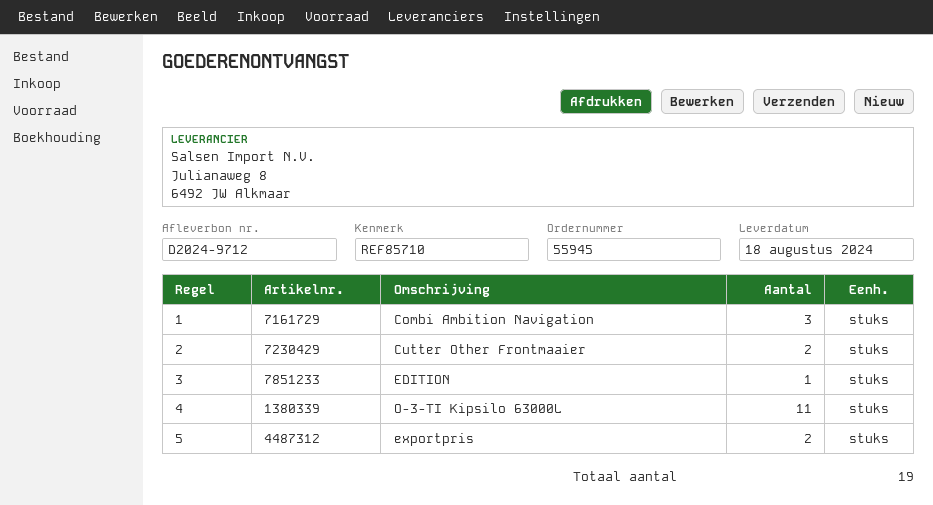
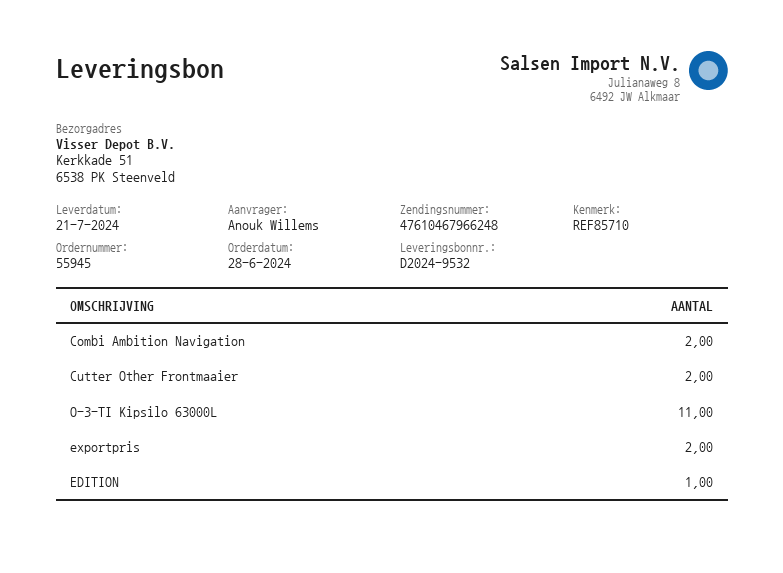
delivery note number: D2024-9712 -> D2024-9532
delivery date: 2024-08-18 -> 2024-07-21
Combi Ambition Navigation: 3 -> 2

